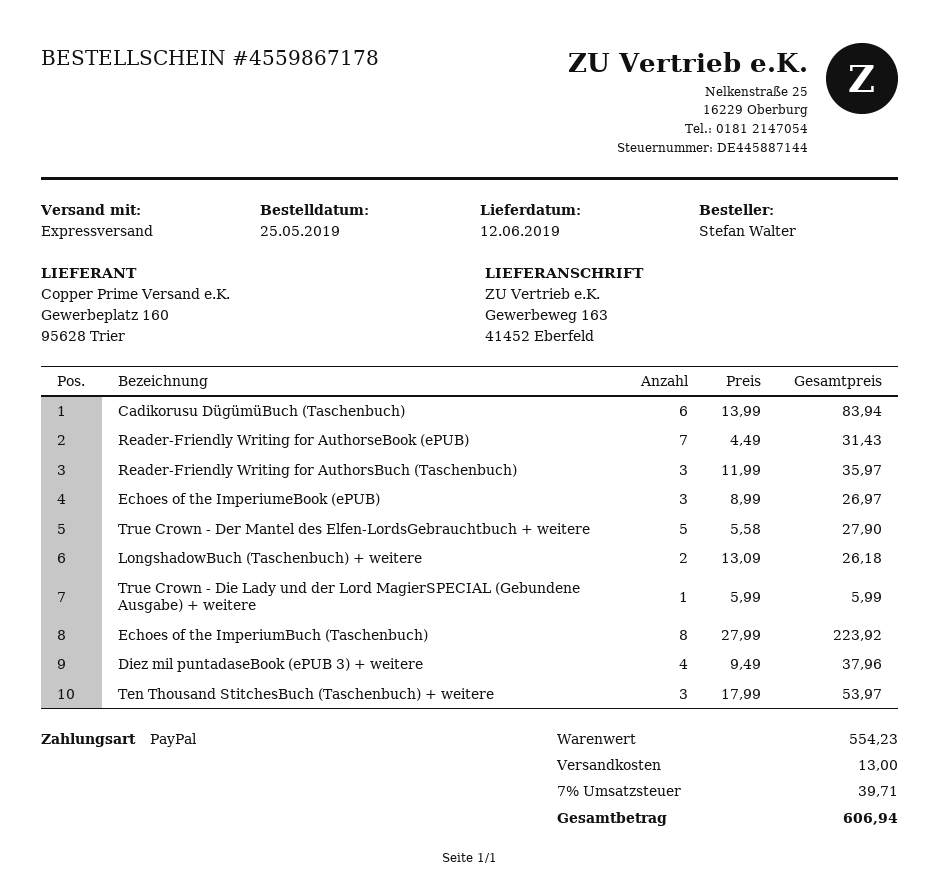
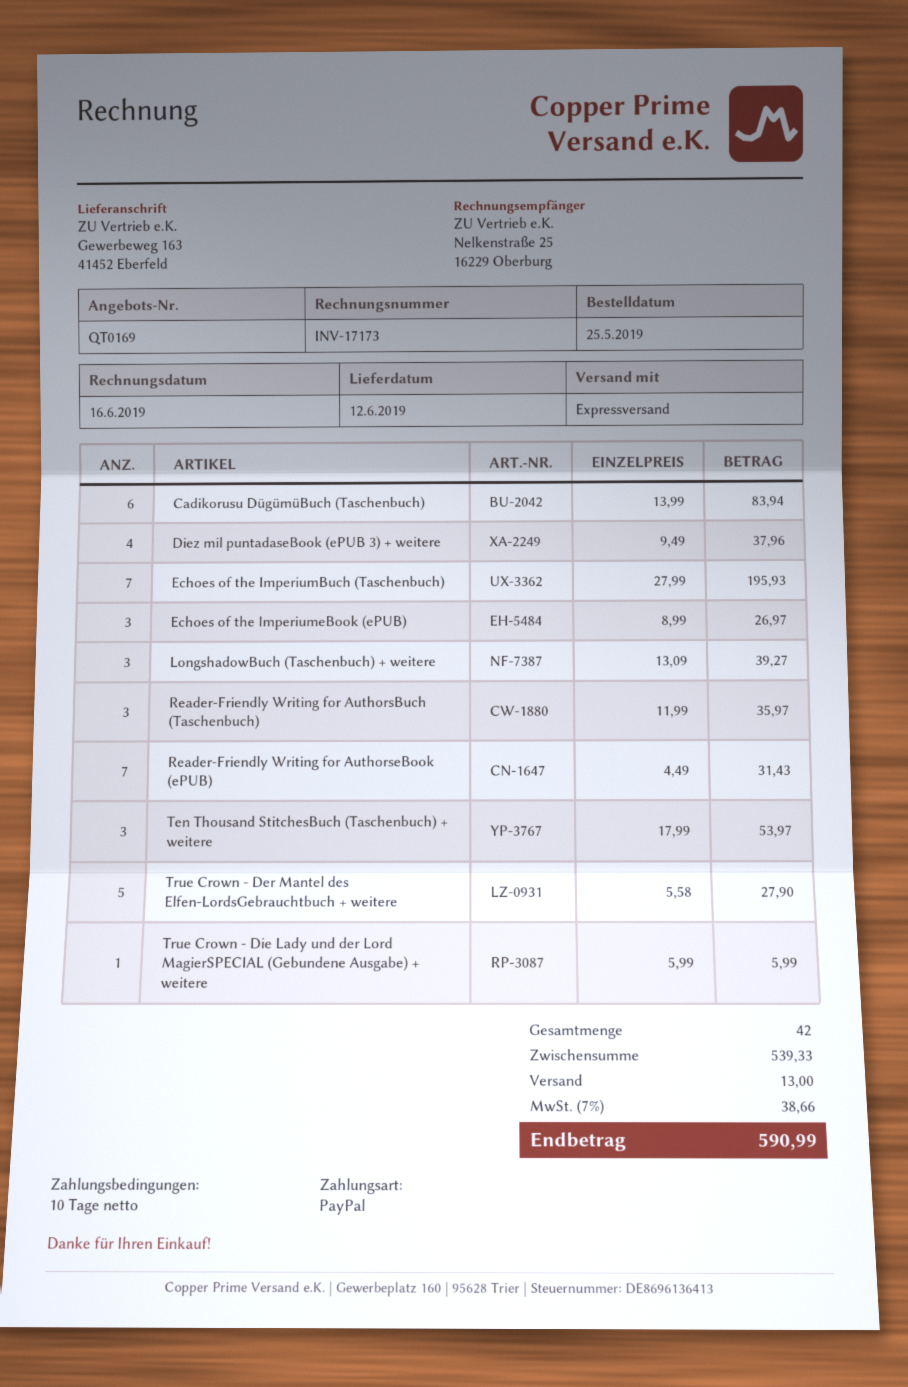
LongshadowBuch (Taschenbuch) + weitere: 2 x 13.09 = 26.18 -> 3 x 13.09 = 39.27
Echoes of the ImperiumBuch (Taschenbuch): 8 x 27.99 = 223.92 -> 7 x 27.99 = 195.93
subtotal: 554.23 -> 539.33
tax: 7% = 39.71 -> 7% = 38.66
total: 606.94 -> 590.99

